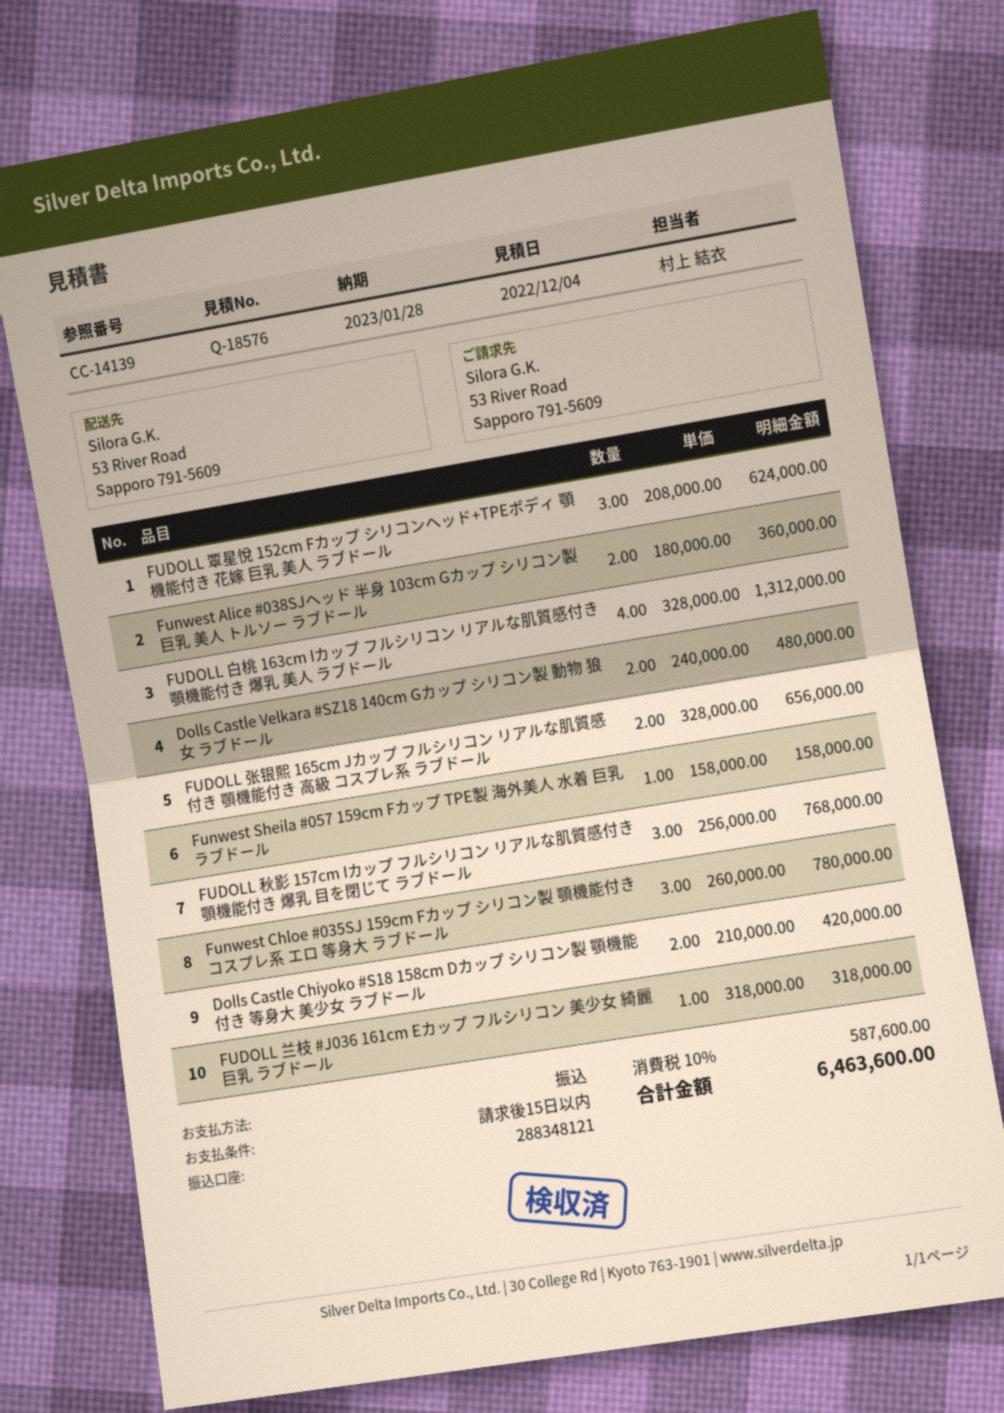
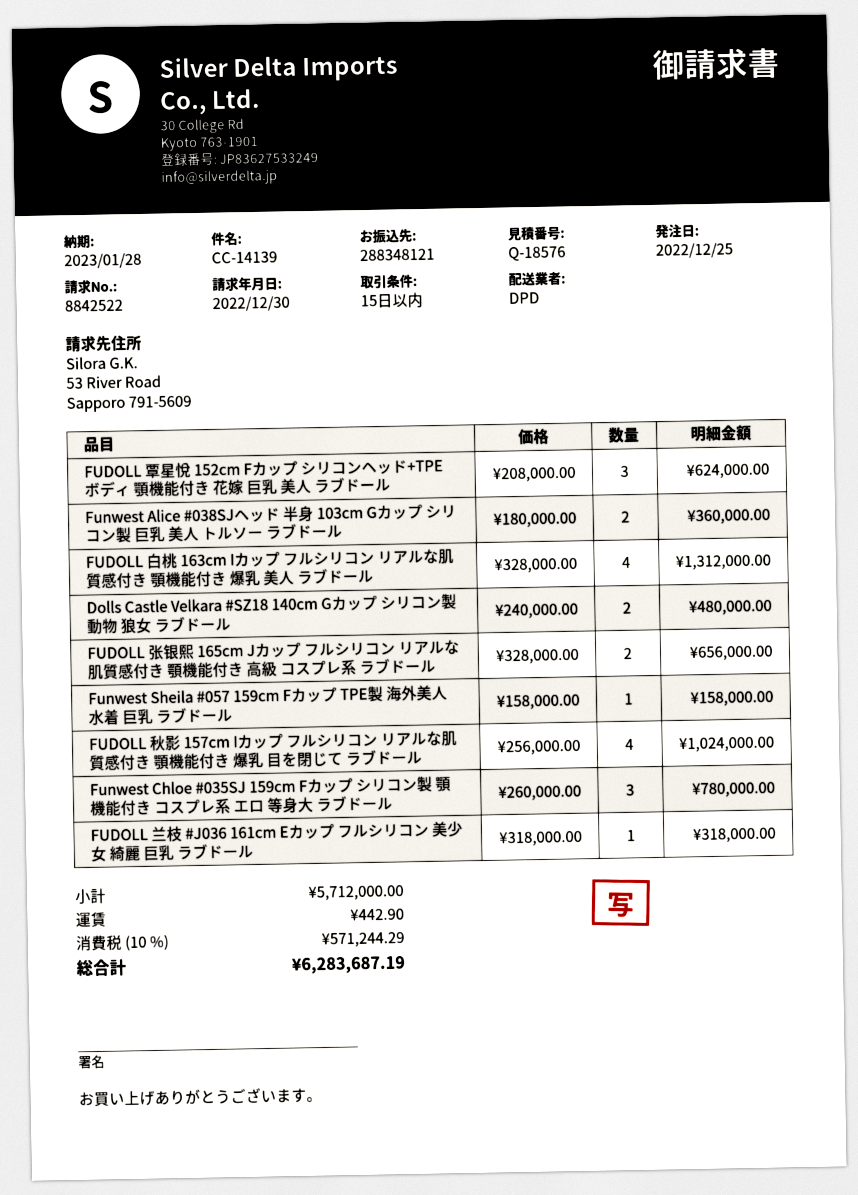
FUDOLL 秋影 157cm Iカップ フルシリコン リアルな肌質感付き 顎機能付き 爆乳 目を閉じて ラブドール: 3 x 256000.00 = 768000.00 -> 4 x 256000.00 = 1024000.00
Dolls Castle Chiyoko #S18 158cm Dカップ シリコン製 顎機能付き 等身大 美少女 ラブドール: 2 x 210000.00 = 420000.00 -> none
shipping: none -> 442.90
tax: 10% = 587600.00 -> 10% = 571244.29
total: 6463600.00 -> 6283687.19

